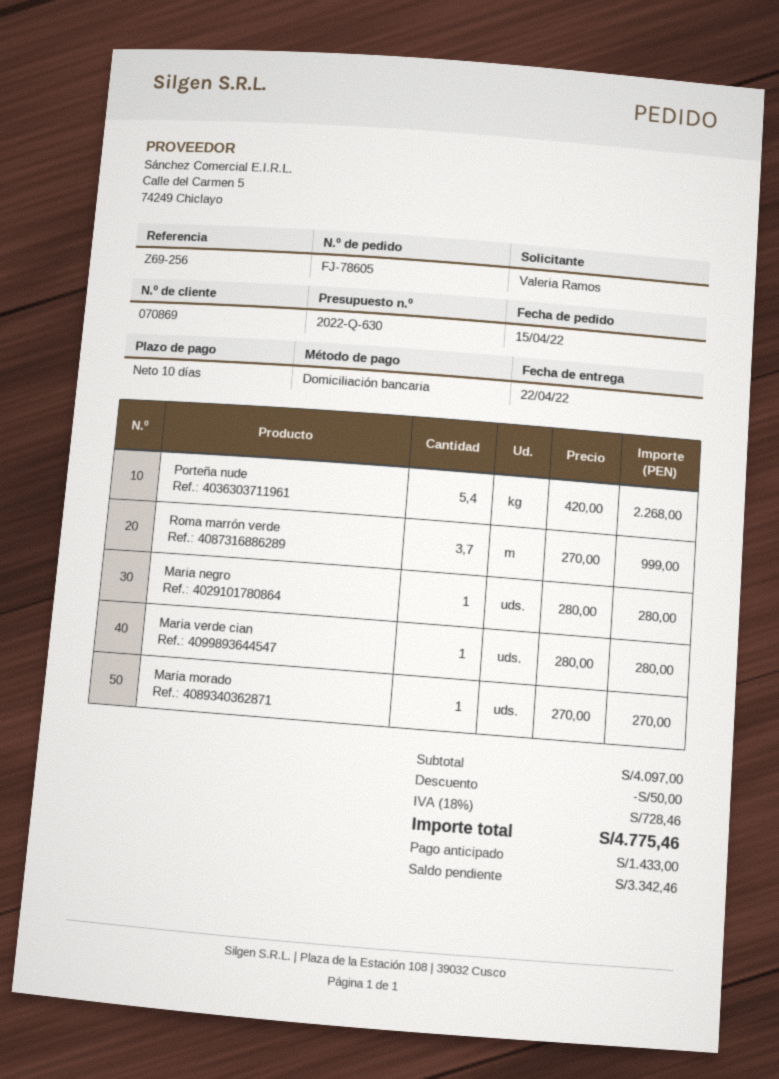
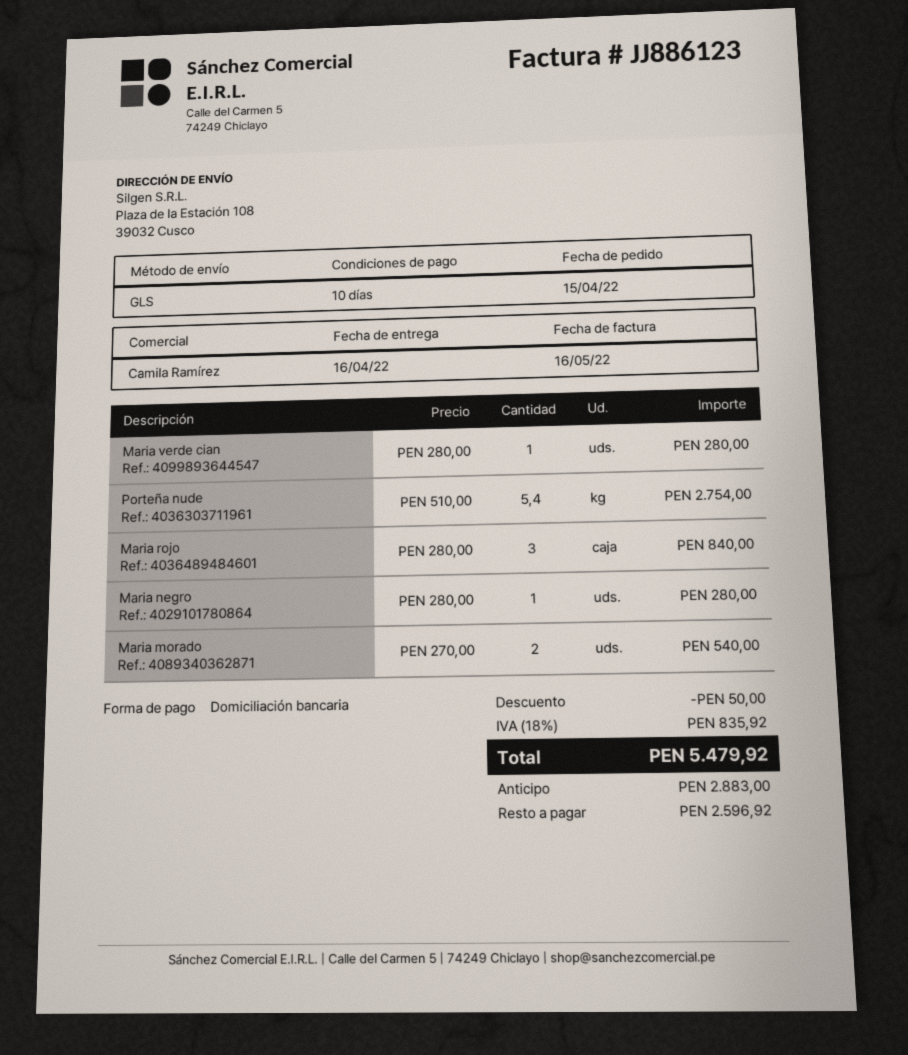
delivery date: 2022-04-22 -> 2022-04-16
Porteña nude: 5.4 x 420.00 = 2268.00 -> 5.4 x 510.00 = 2754.00
Roma marrón verde: 3.7 x 270.00 = 999.00 -> none
Maria morado: 1 x 270.00 = 270.00 -> 2 x 270.00 = 540.00
Maria rojo: none -> 3 x 280.00 = 840.00
tax: 18% = 728.46 -> 18% = 835.92
total: 4775.46 -> 5479.92
deposit: 1433.00 -> 2883.00
balance: 3342.46 -> 2596.92

